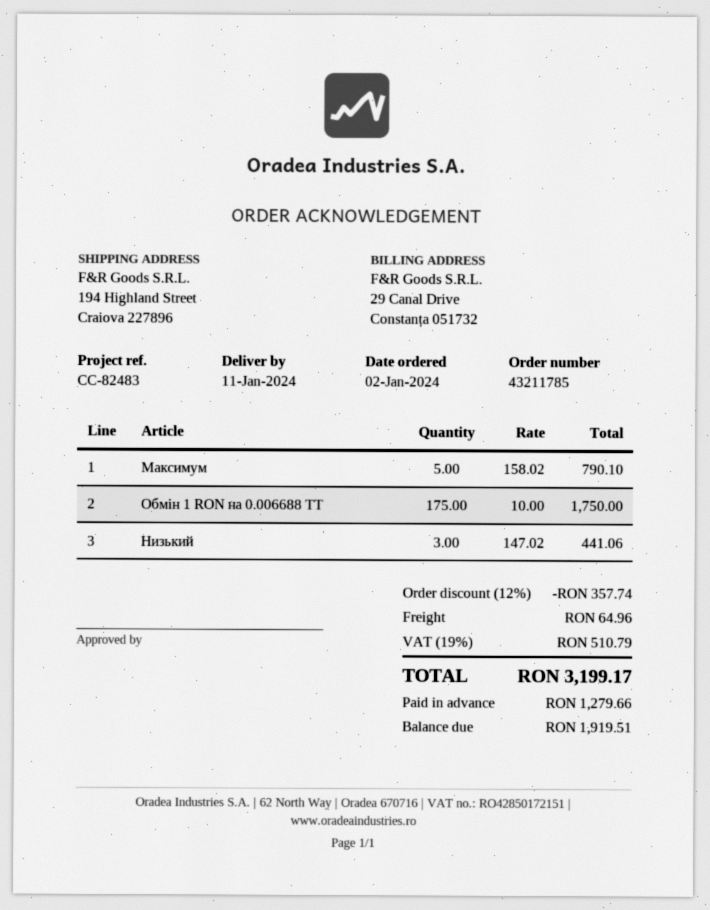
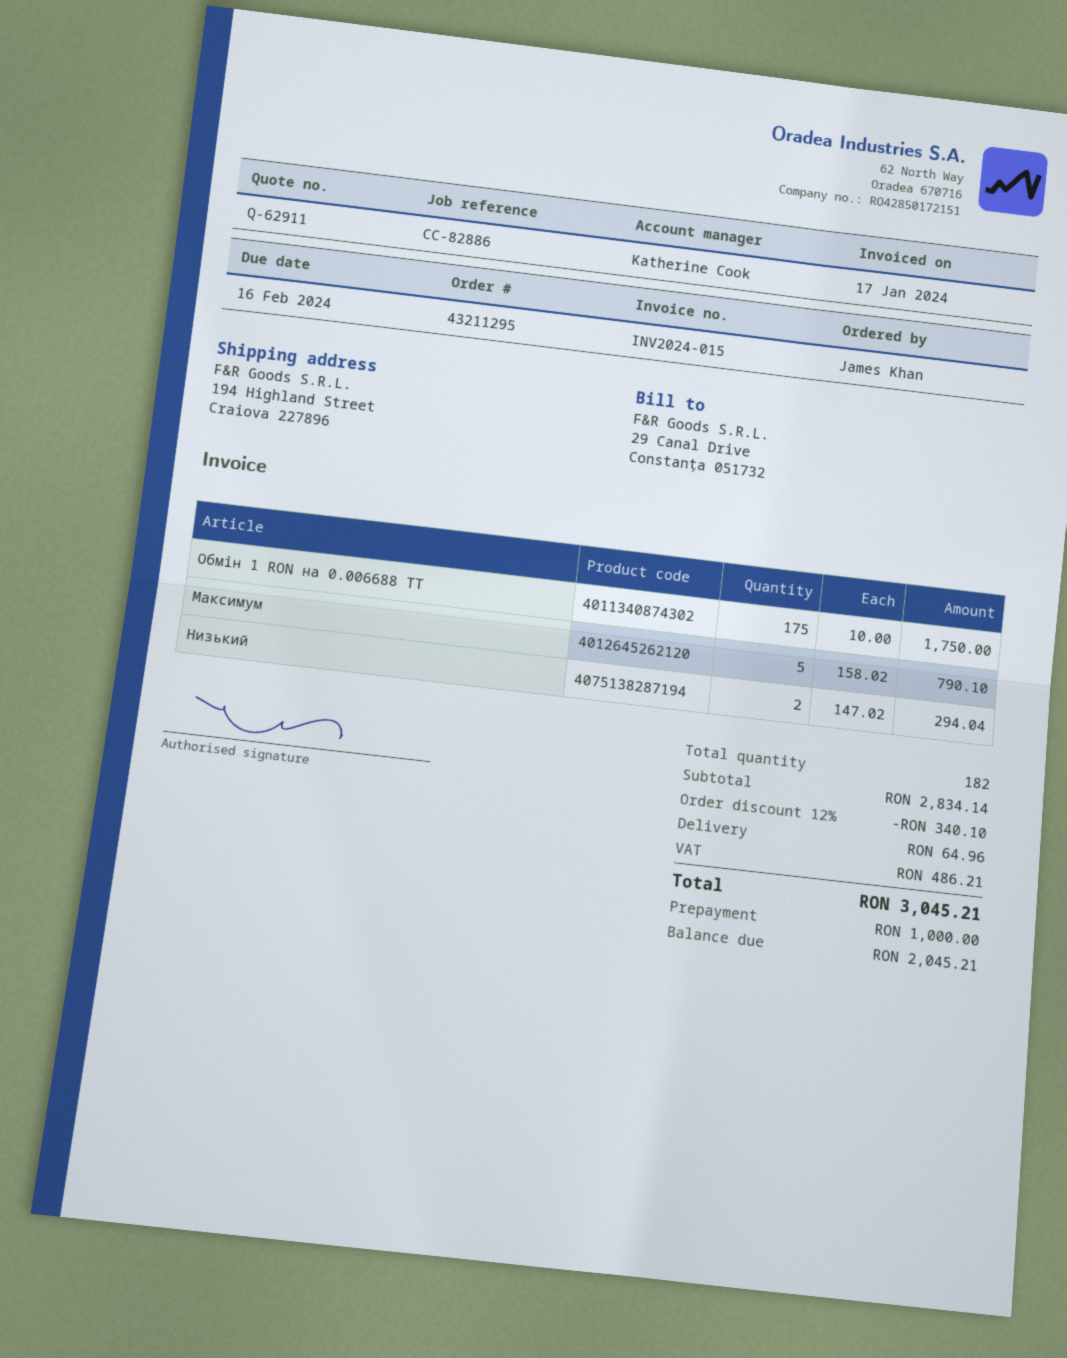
order number: 43211785 -> 43211295
reference: CC-82483 -> CC-82886
Низький: 3 x 147.02 = 441.06 -> 2 x 147.02 = 294.04
discount: 12% = 357.74 -> 12% = 340.10
tax: 510.79 -> 486.21
total: 3199.17 -> 3045.21
deposit: 1279.66 -> 1000.00
balance: 1919.51 -> 2045.21

